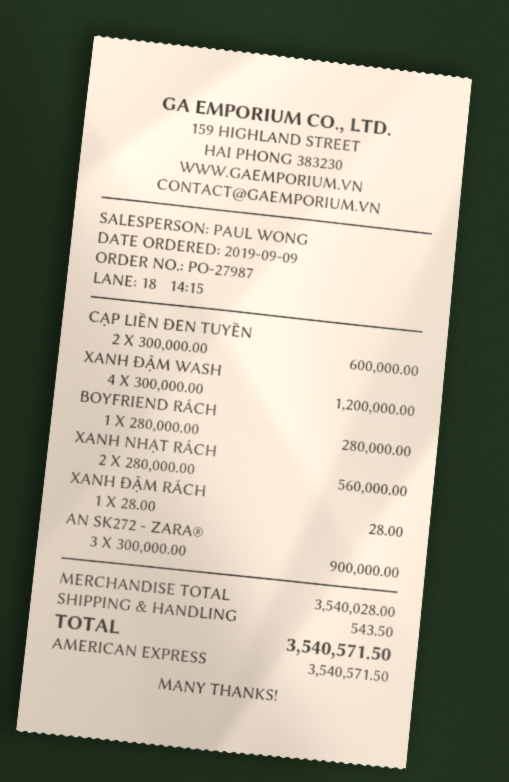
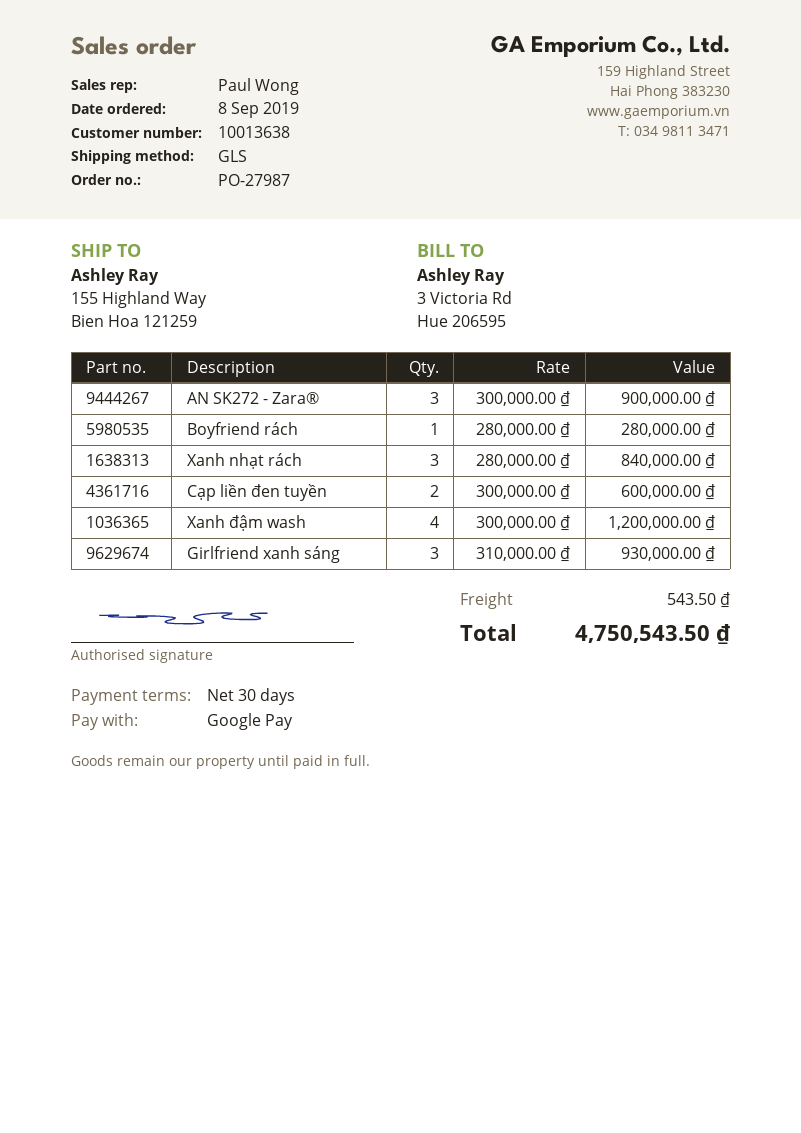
order date: 2019-09-09 -> 2019-09-08
payment method: American Express -> Google Pay
XANH NHẠT RÁCH: 2 x 280000.00 = 560000.00 -> 3 x 280000.00 = 840000.00
XANH ĐẬM RÁCH: 1 x 28.00 = 28.00 -> none
Girlfriend xanh sáng: none -> 3 x 310000.00 = 930000.00
total: 3540571.50 -> 4750543.50

